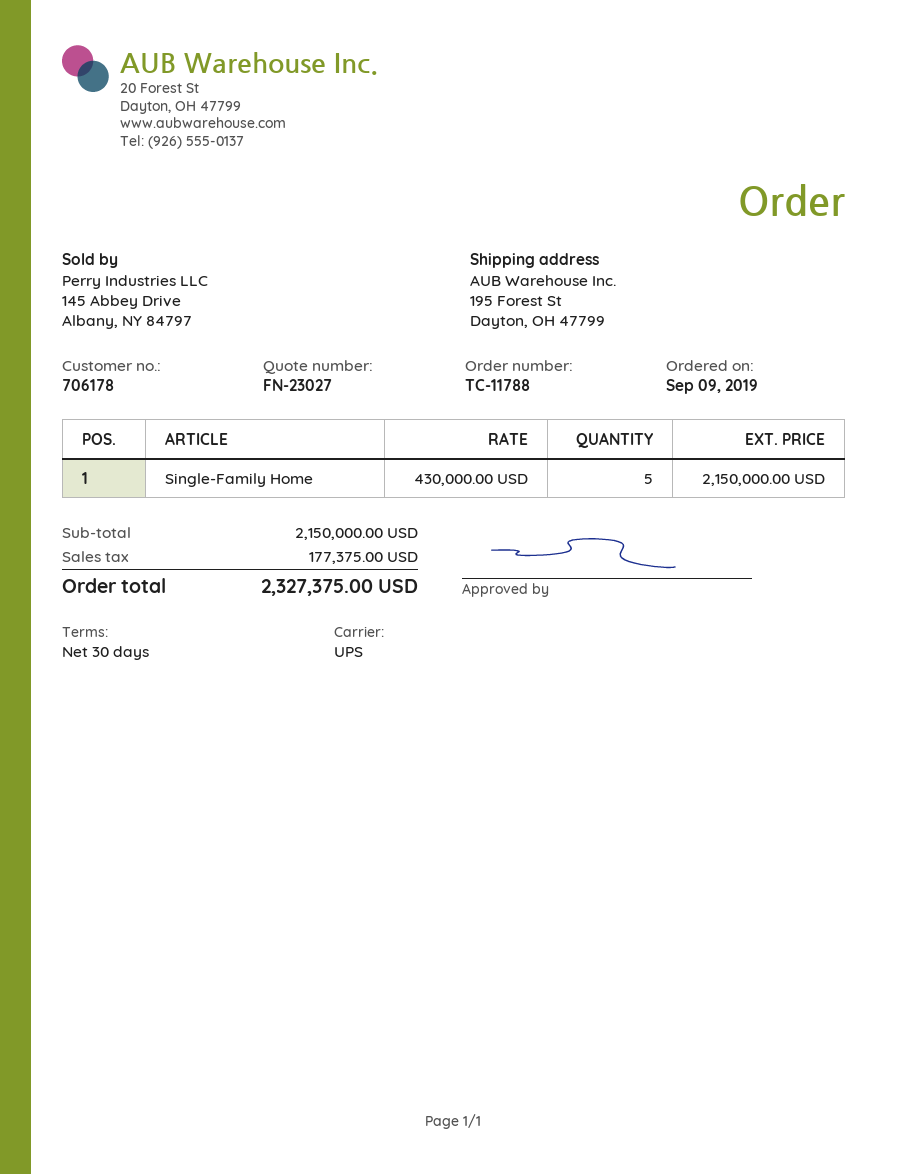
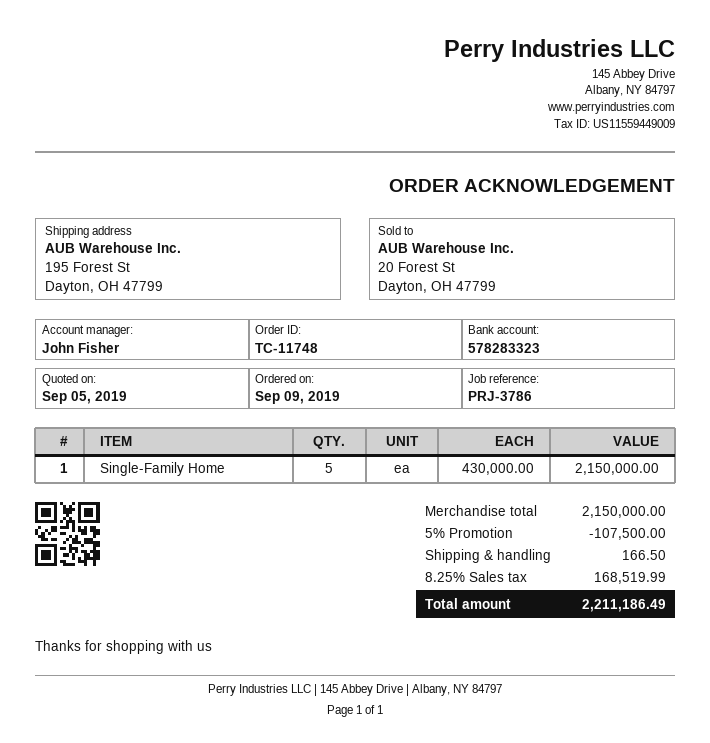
order number: TC-11788 -> TC-11748
discount: none -> 5% = 107500.00
shipping: none -> 166.50
tax: 177375.00 -> 168519.99
total: 2327375.00 -> 2211186.49

